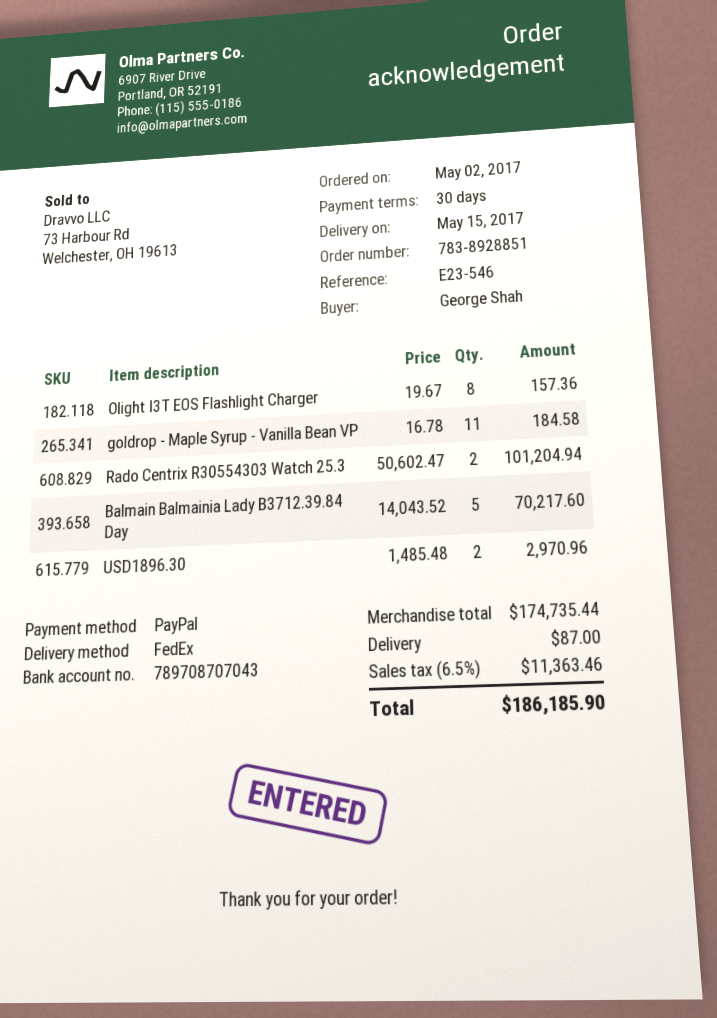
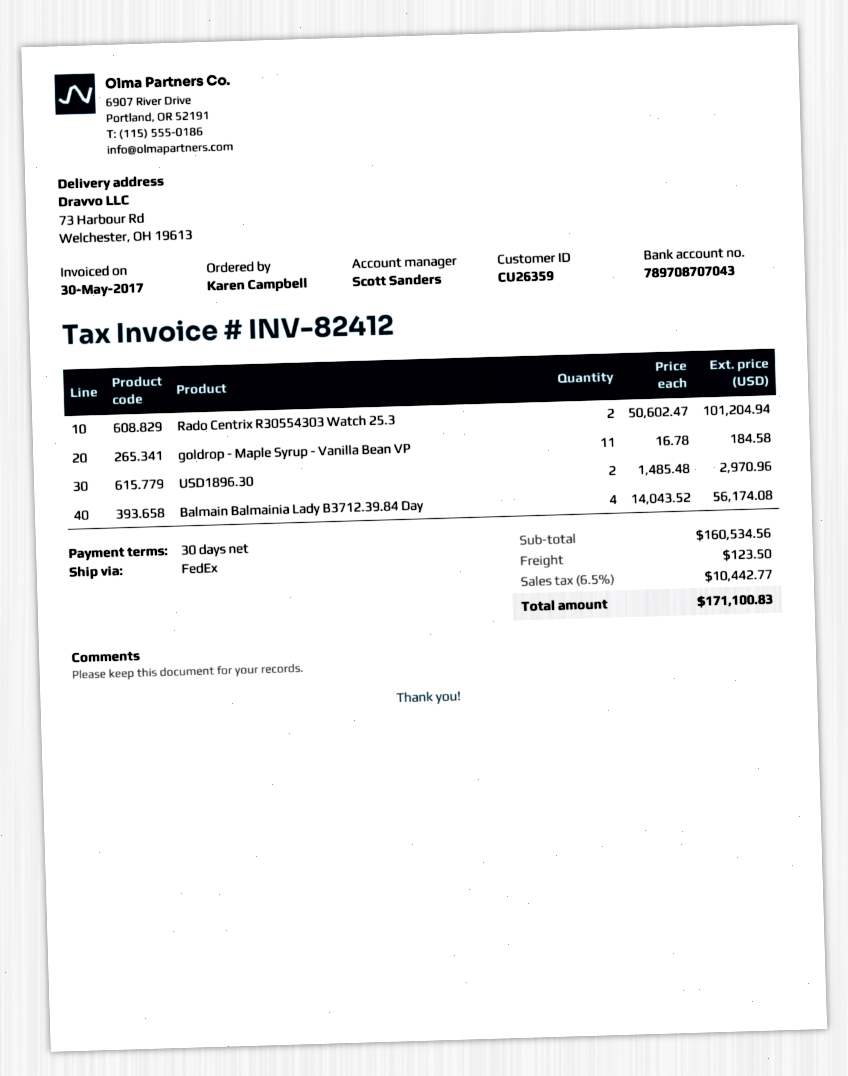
ordered by: George Shah -> Karen Campbell
Olight I3T EOS Flashlight Charger: 8 x 19.67 = 157.36 -> none
Balmain Balmainia Lady B3712.39.84 Day: 5 x 14043.52 = 70217.60 -> 4 x 14043.52 = 56174.08
subtotal: 174735.44 -> 160534.56
shipping: 87.00 -> 123.50
tax: 6.5% = 11363.46 -> 6.5% = 10442.77
total: 186185.90 -> 171100.83

